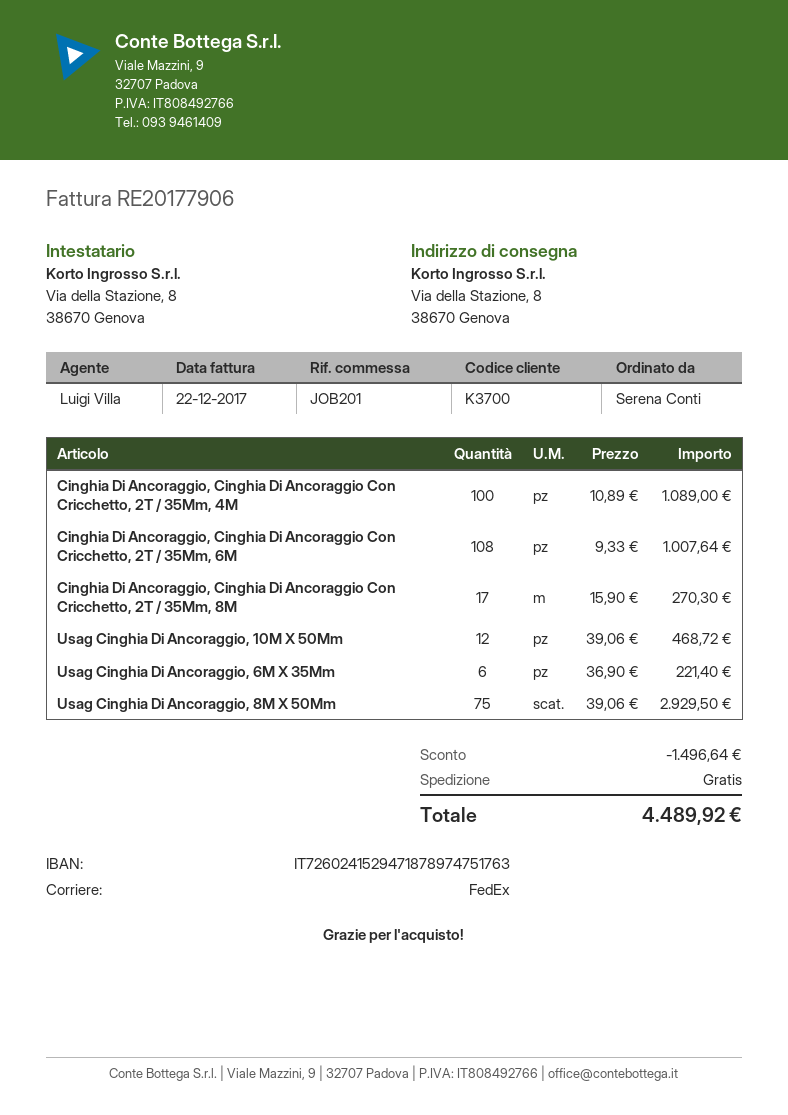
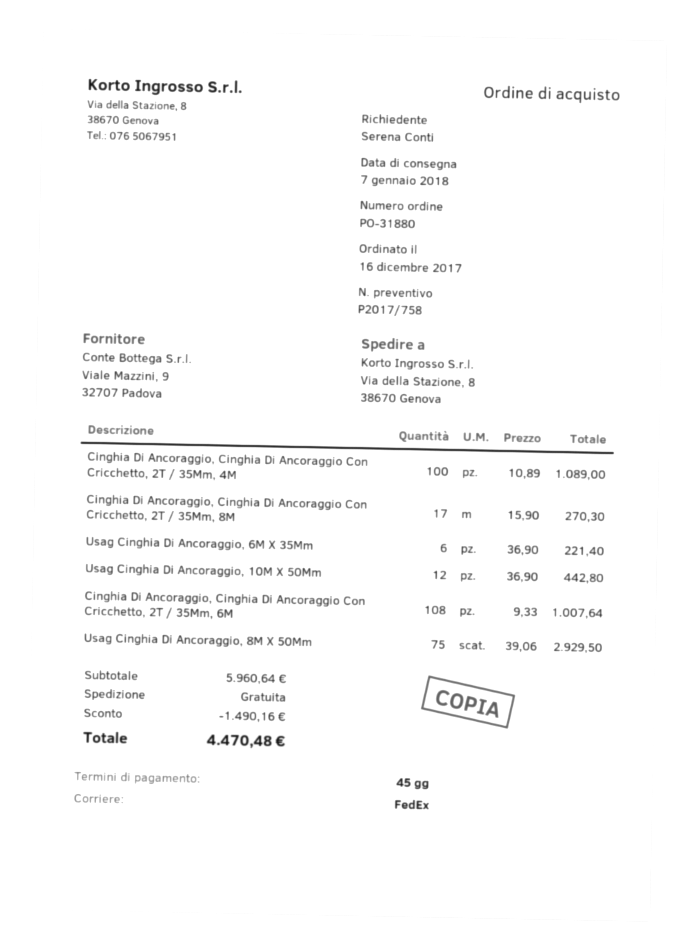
Usag Cinghia Di Ancoraggio, 10M X 50Mm: 12 x 39.06 = 468.72 -> 12 x 36.90 = 442.80
discount: 1496.64 -> 1490.16
total: 4489.92 -> 4470.48

